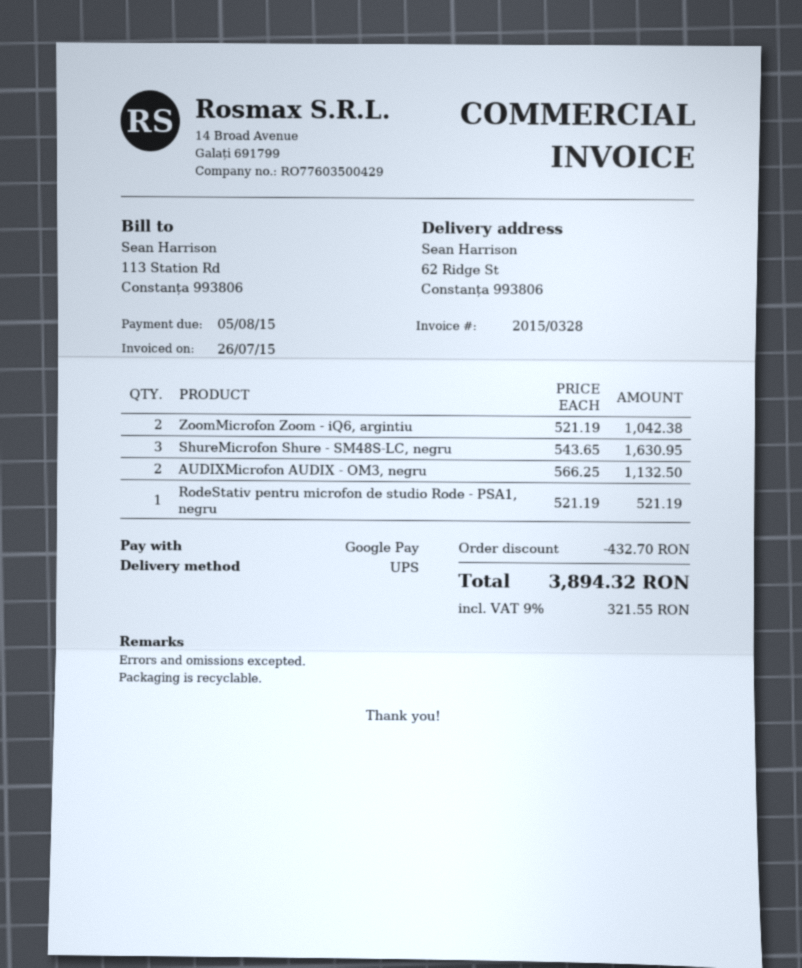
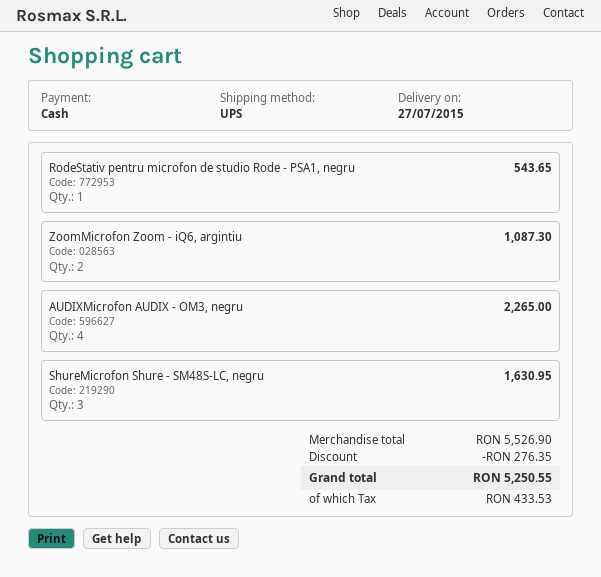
payment method: Google Pay -> cash
ZoomMicrofon Zoom - iQ6, argintiu: 2 for 1042.38 -> 2 for 1087.30
AUDIXMicrofon AUDIX - OM3, negru: 2 for 1132.50 -> 4 for 2265.00
RodeStativ pentru microfon de studio Rode - PSA1, negru: 1 for 521.19 -> 1 for 543.65
discount: 432.70 -> 276.35
tax: 321.55 -> 433.53
total: 3894.32 -> 5250.55

